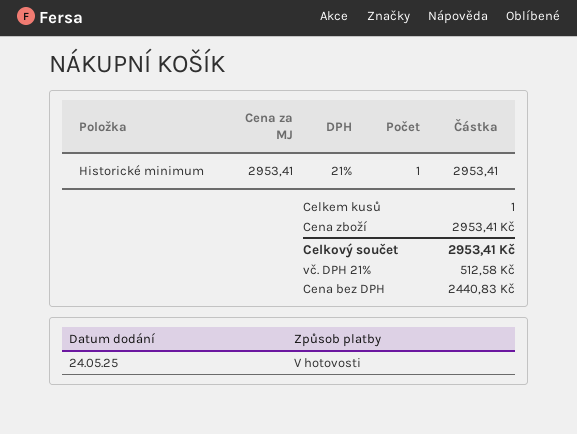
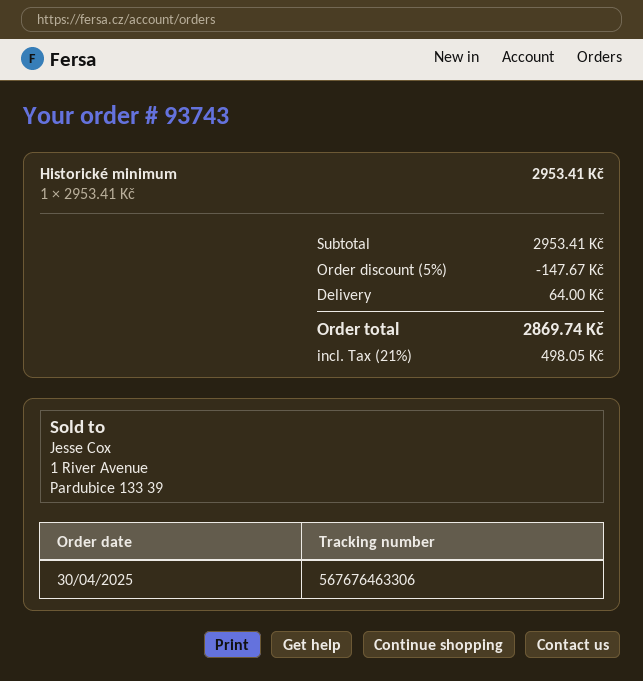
discount: none -> 5% = 147.67
shipping: none -> 64.00
tax: 21% = 512.58 -> 21% = 498.05
total: 2953.41 -> 2869.74

